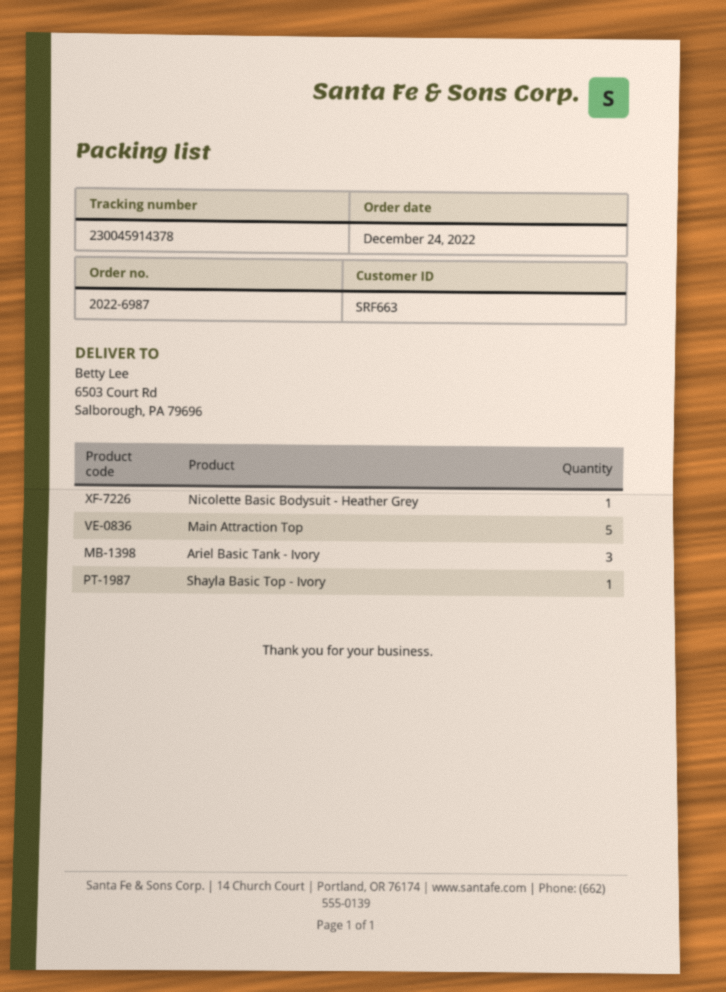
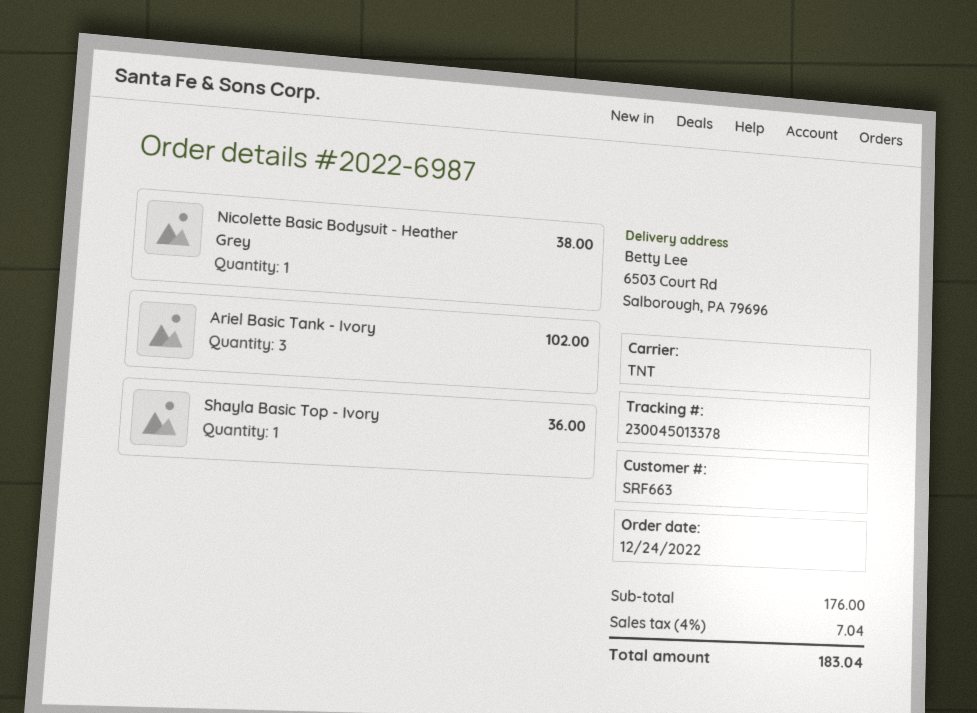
tracking number: 230045914378 -> 230045013378
Main Attraction Top: 5 -> none

